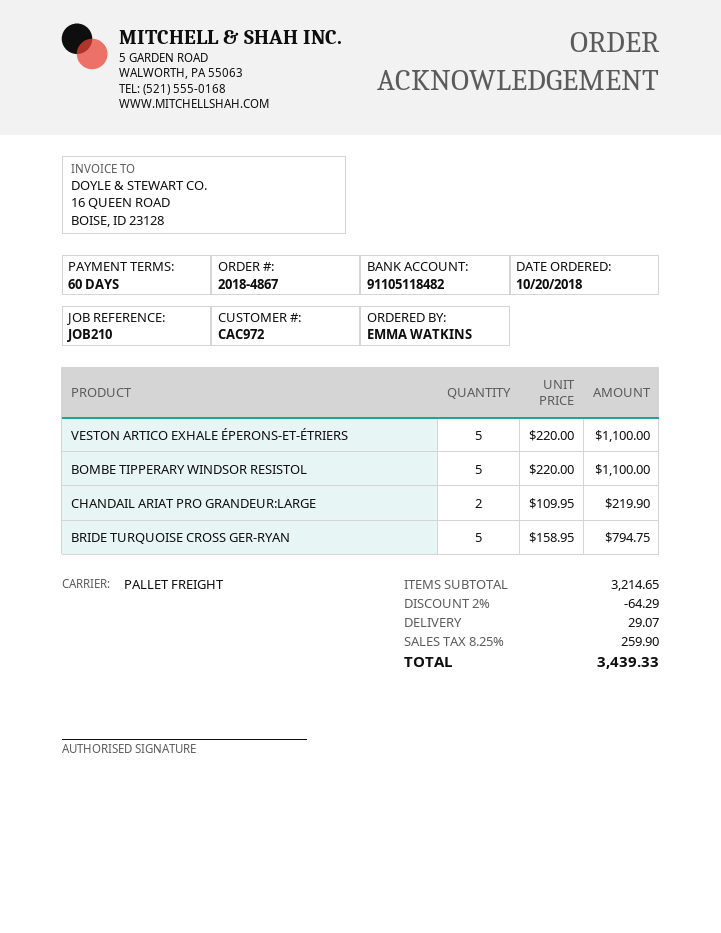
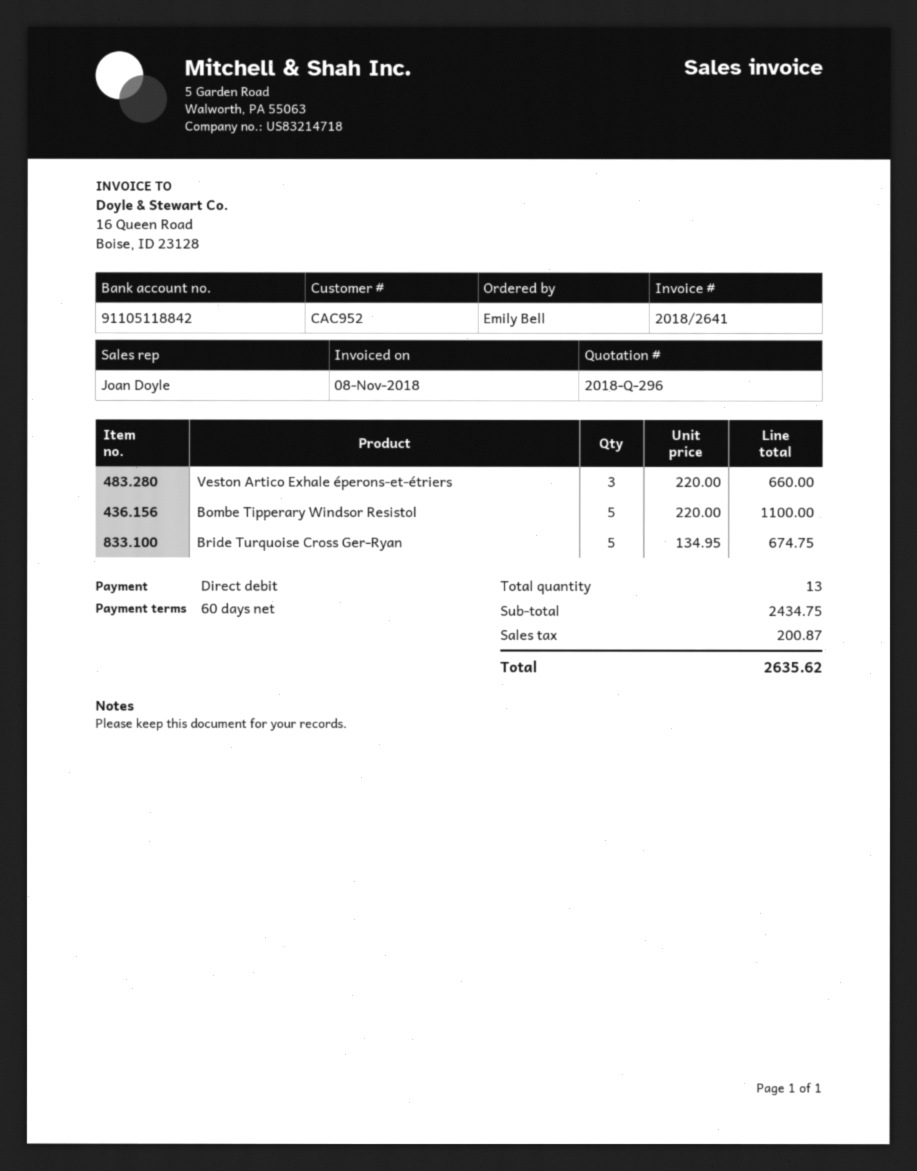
customer number: CAC972 -> CAC952
ordered by: EMMA WATKINS -> Emily Bell
bank account: 91105118482 -> 91105118842
VESTON ARTICO EXHALE ÉPERONS-ET-ÉTRIERS: 5 x 220.00 = 1100.00 -> 3 x 220.00 = 660.00
CHANDAIL ARIAT PRO GRANDEUR:LARGE: 2 x 109.95 = 219.90 -> none
BRIDE TURQUOISE CROSS GER-RYAN: 5 x 158.95 = 794.75 -> 5 x 134.95 = 674.75
subtotal: 3214.65 -> 2434.75
discount: 2% = 64.29 -> none
shipping: 29.07 -> none
tax: 259.90 -> 200.87
total: 3439.33 -> 2635.62

